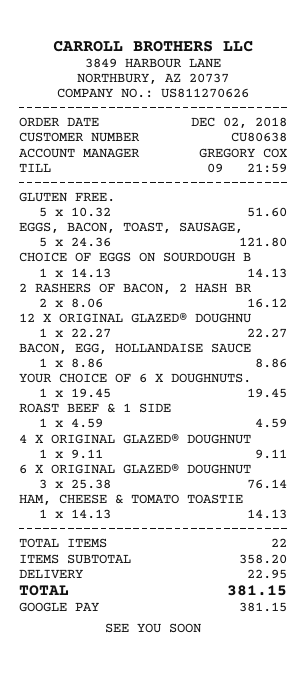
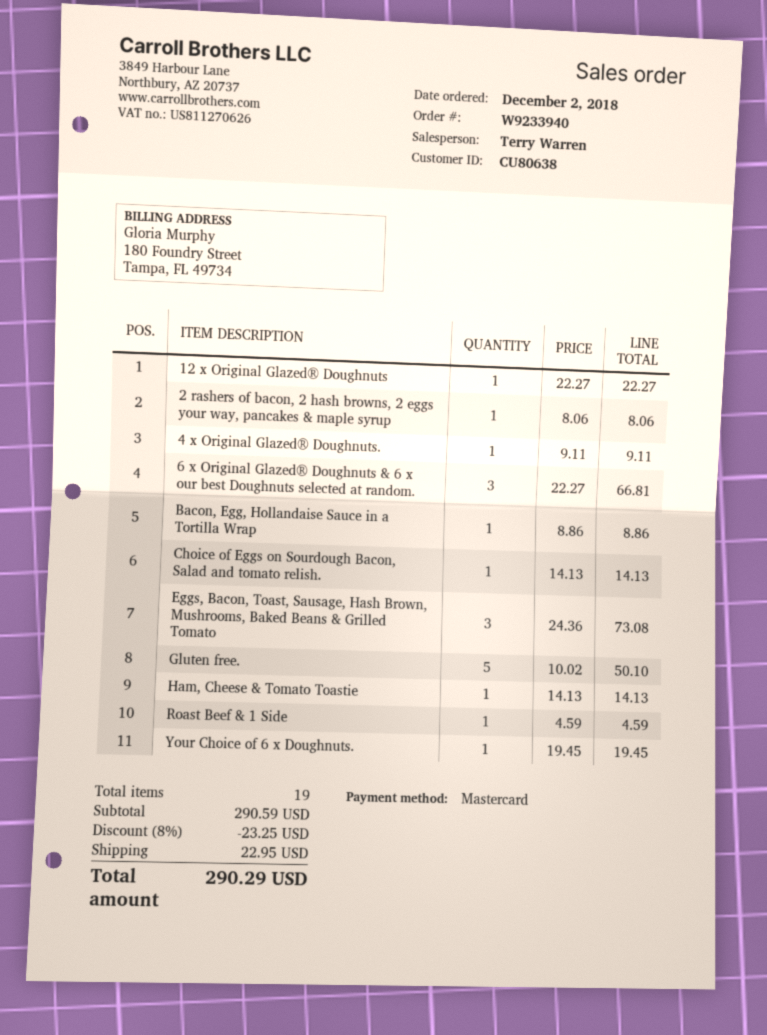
sales rep: GREGORY COX -> Terry Warren
payment method: Google Pay -> Mastercard
GLUTEN FREE.: 5 x 10.32 = 51.60 -> 5 x 10.02 = 50.10
EGGS, BACON, TOAST, SAUSAGE,: 5 x 24.36 = 121.80 -> 3 x 24.36 = 73.08
2 RASHERS OF BACON, 2 HASH BR: 2 x 8.06 = 16.12 -> 1 x 8.06 = 8.06
6 X ORIGINAL GLAZED® DOUGHNUT: 3 x 25.38 = 76.14 -> 3 x 22.27 = 66.81
total quantity: 22 -> 19
subtotal: 358.20 -> 290.59
discount: none -> 8% = 23.25
total: 381.15 -> 290.29

